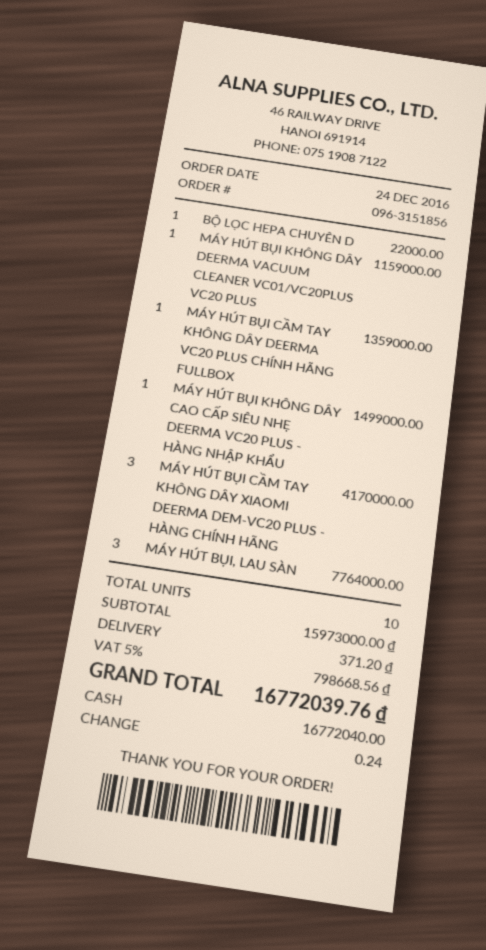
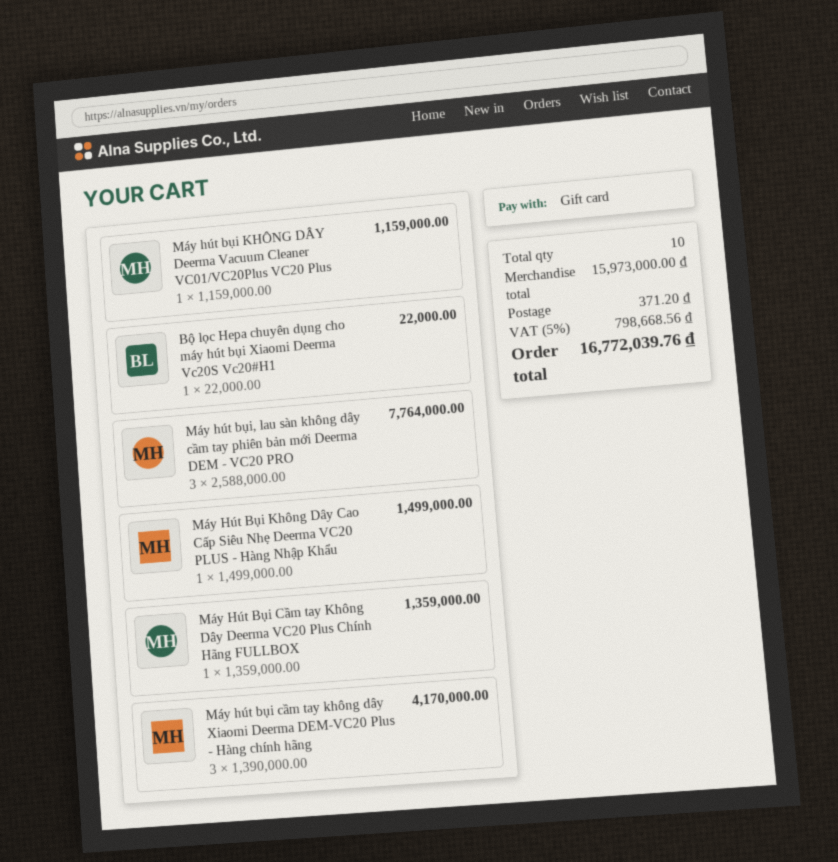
payment method: cash -> gift card

